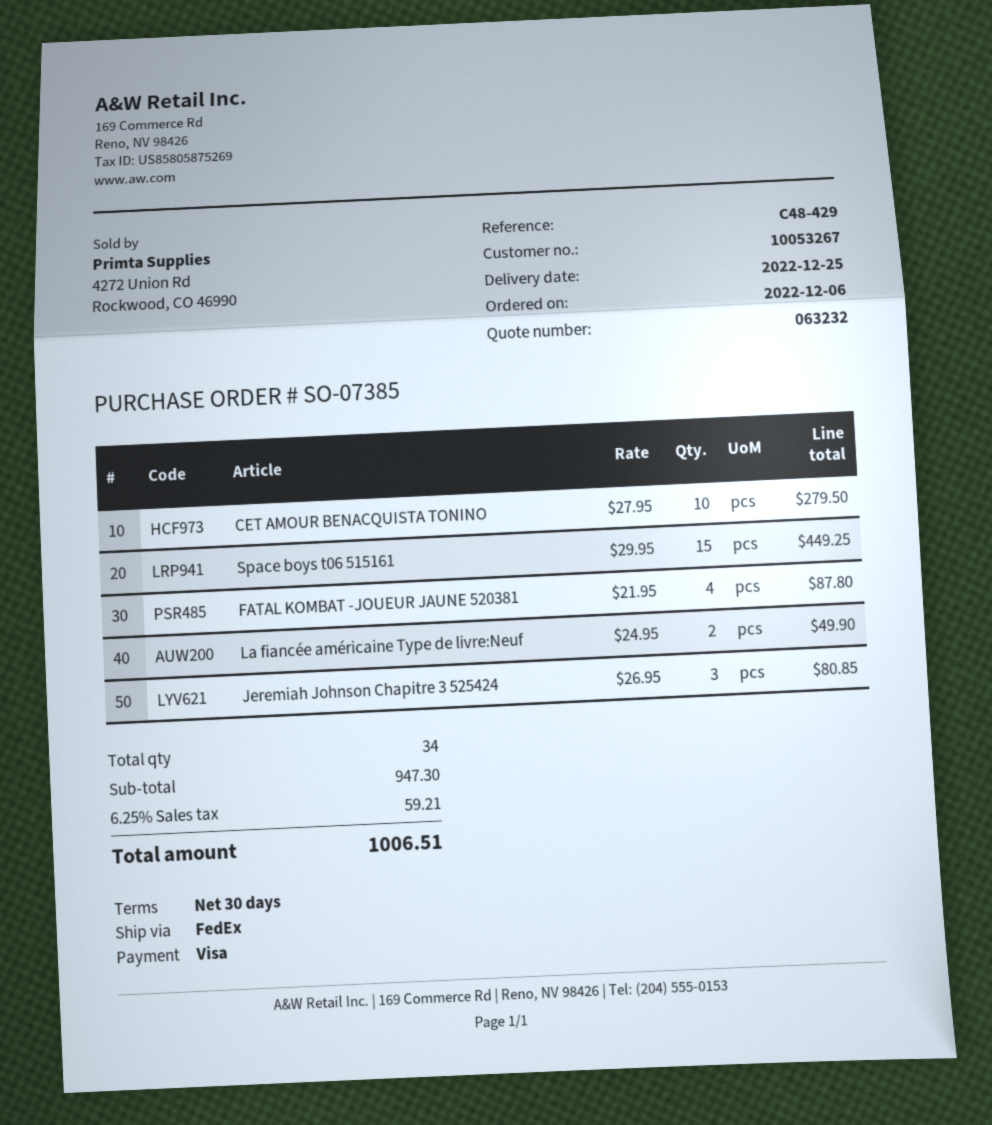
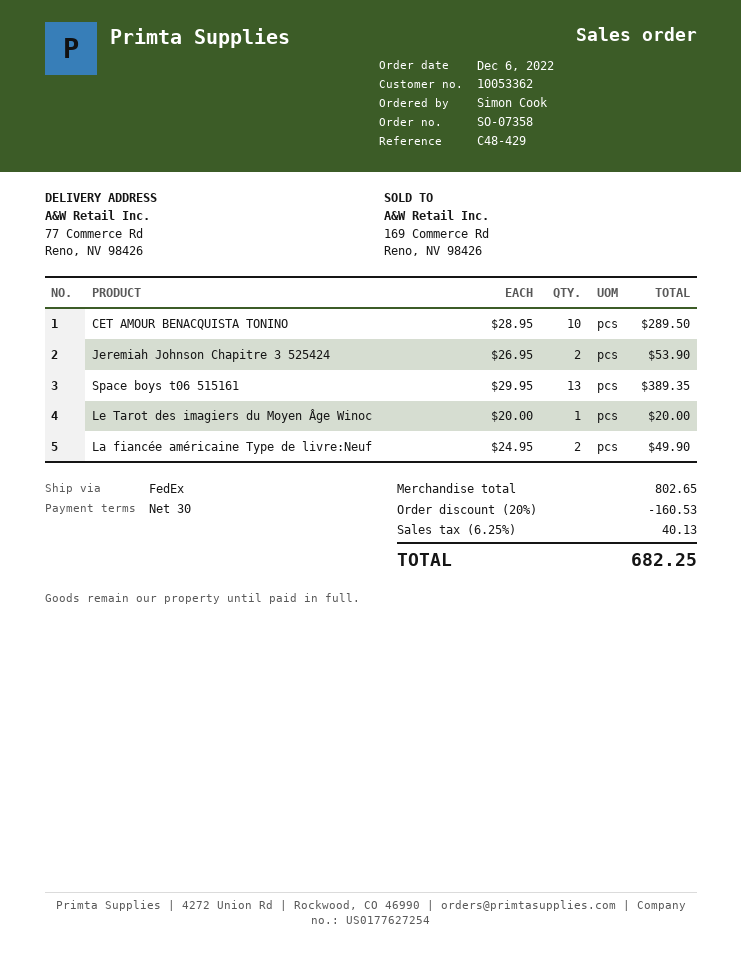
order number: SO-07385 -> SO-07358
customer number: 10053267 -> 10053362
CET AMOUR BENACQUISTA TONINO: 10 x 27.95 = 279.50 -> 10 x 28.95 = 289.50
Space boys t06 515161: 15 x 29.95 = 449.25 -> 13 x 29.95 = 389.35
FATAL KOMBAT -JOUEUR JAUNE 520381: 4 x 21.95 = 87.80 -> none
Jeremiah Johnson Chapitre 3 525424: 3 x 26.95 = 80.85 -> 2 x 26.95 = 53.90
Le Tarot des imagiers du Moyen Âge Winoc: none -> 1 x 20.00 = 20.00
subtotal: 947.30 -> 802.65
discount: none -> 20% = 160.53
tax: 6.25% = 59.21 -> 6.25% = 40.13
total: 1006.51 -> 682.25

